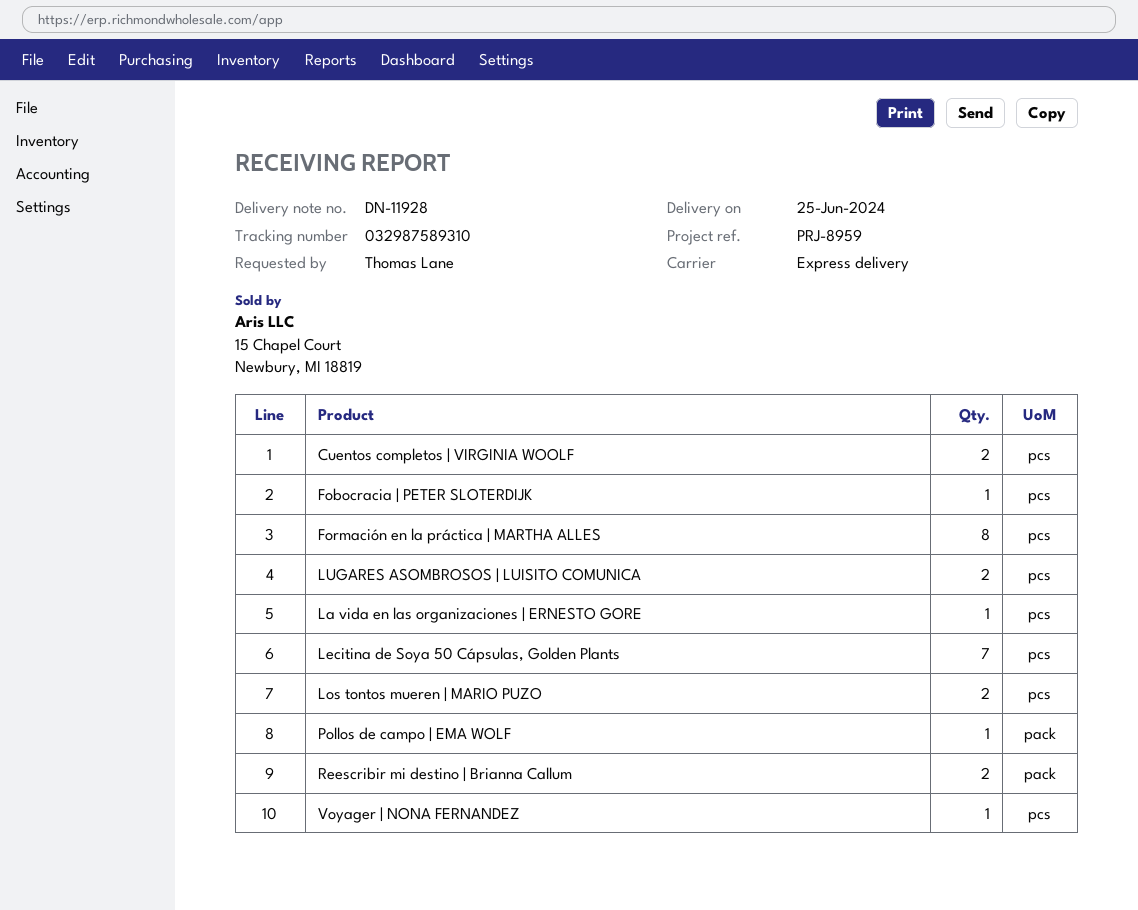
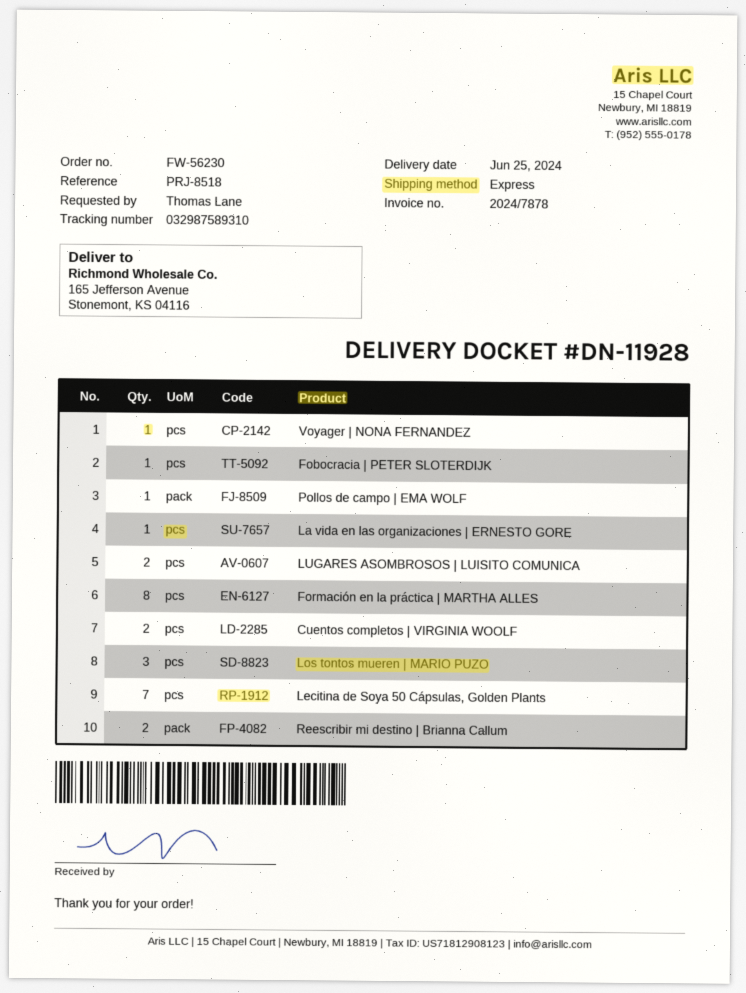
reference: PRJ-8959 -> PRJ-8518
Los tontos mueren | MARIO PUZO: 2 -> 3

